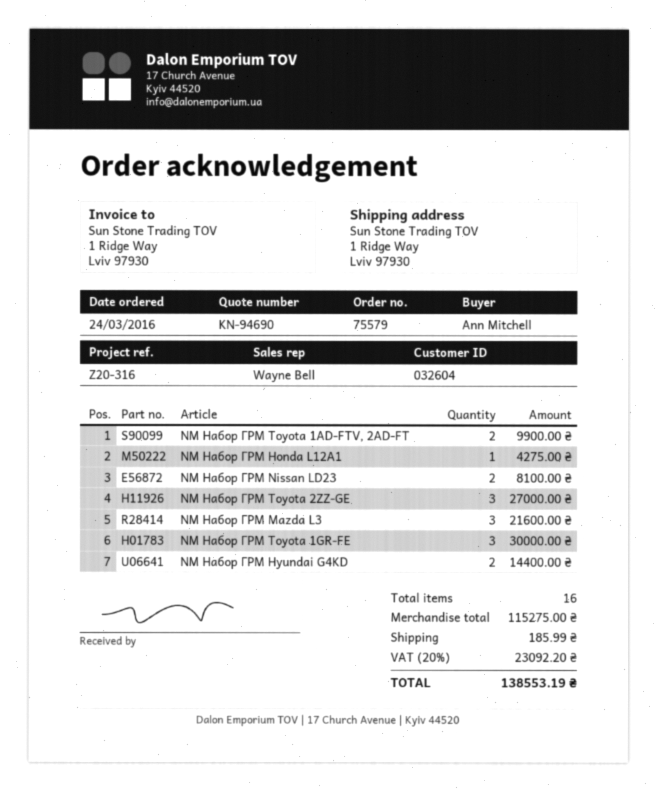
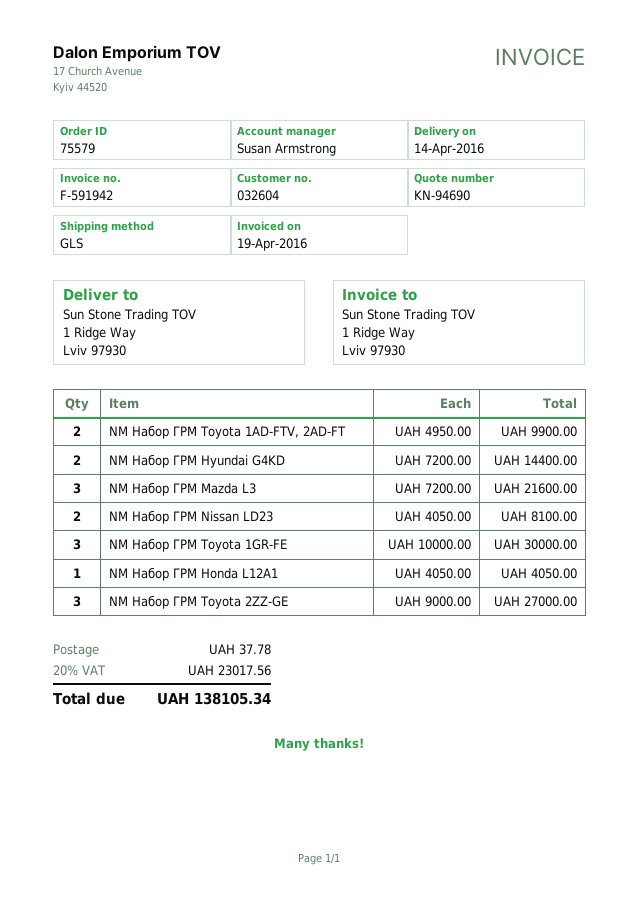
sales rep: Wayne Bell -> Susan Armstrong
NM Набор ГРМ Honda L12A1: 1 for 4275.00 -> 1 for 4050.00
shipping: 185.99 -> 37.78
tax: 20% = 23092.20 -> 20% = 23017.56
total: 138553.19 -> 138105.34

